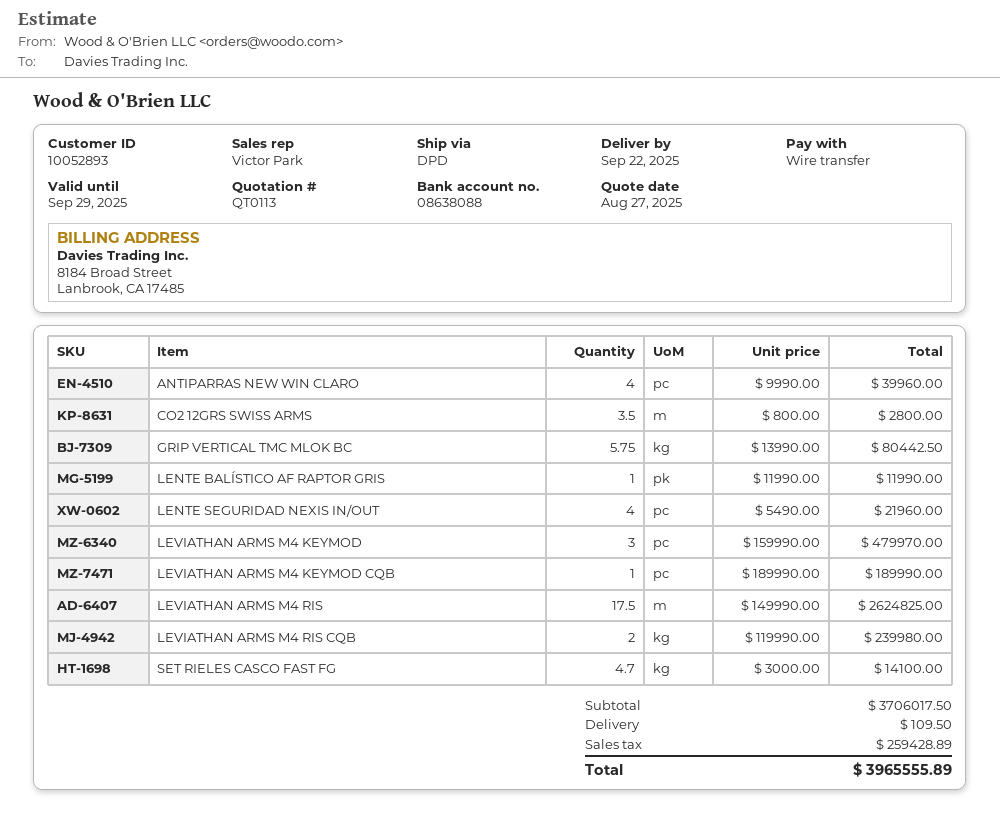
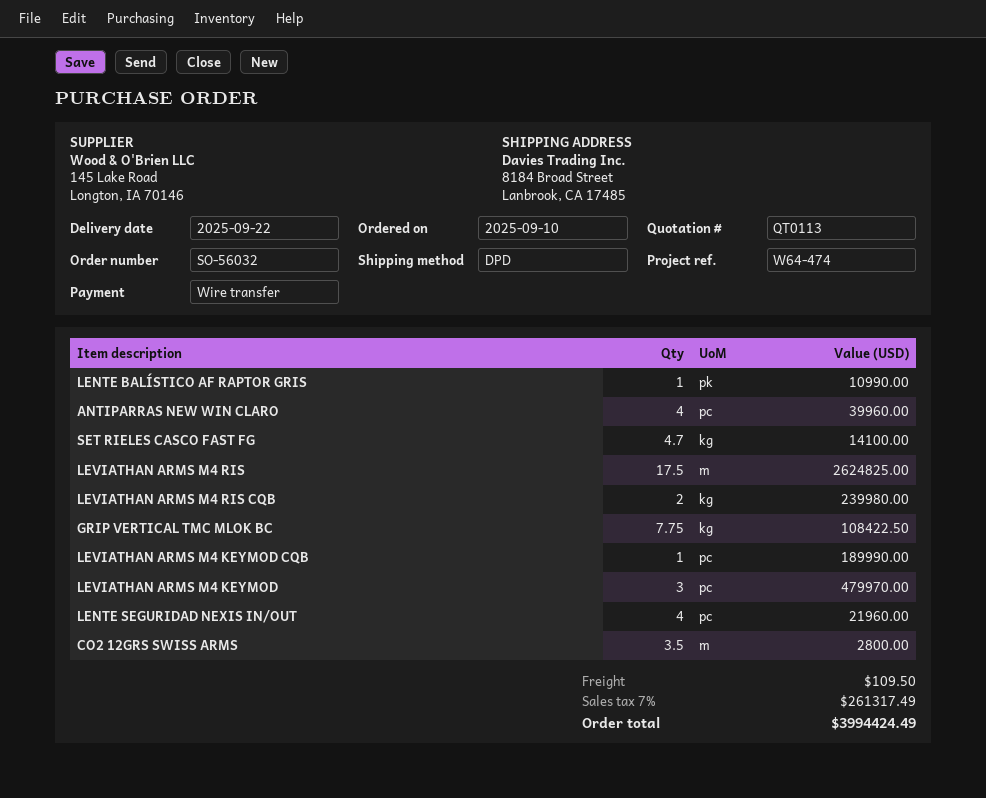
GRIP VERTICAL TMC MLOK BC: 5.75 for 80442.50 -> 7.75 for 108422.50
LENTE BALÍSTICO AF RAPTOR GRIS: 1 for 11990.00 -> 1 for 10990.00
tax: 259428.89 -> 261317.49
total: 3965555.89 -> 3994424.49

